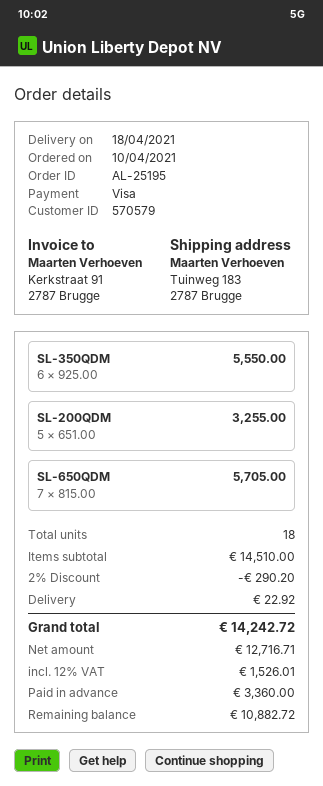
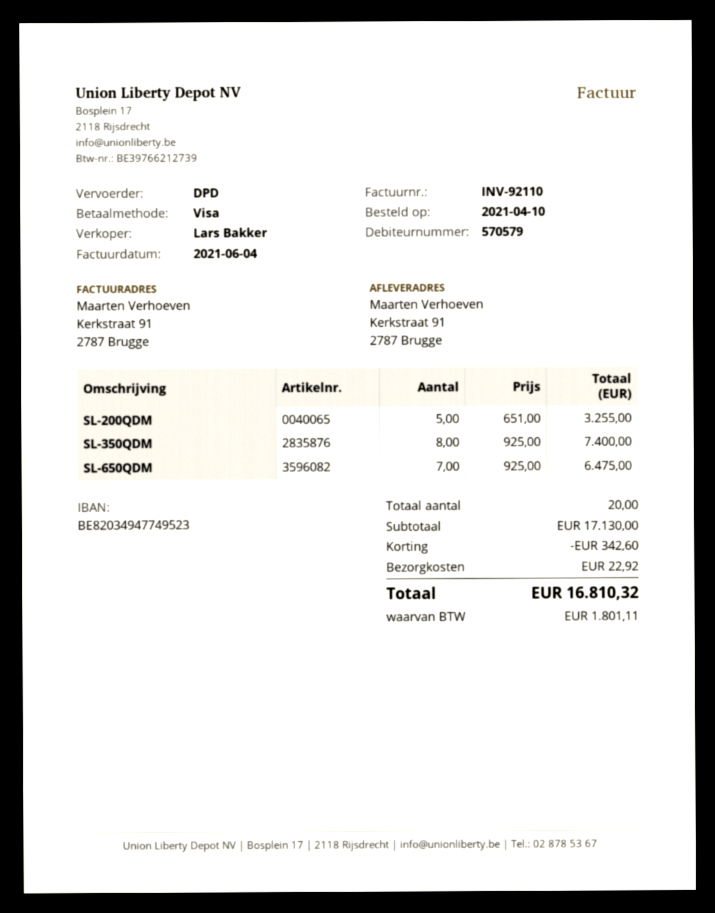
ship to: Tuinweg 183, 2787 Brugge -> Kerkstraat 91, 2787 Brugge
SL-350QDM: 6 x 925.00 = 5550.00 -> 8 x 925.00 = 7400.00
SL-650QDM: 7 x 815.00 = 5705.00 -> 7 x 925.00 = 6475.00
total quantity: 18 -> 20
subtotal: 14510.00 -> 17130.00
discount: 290.20 -> 342.60
tax: 1526.01 -> 1801.11
total: 14242.72 -> 16810.32

